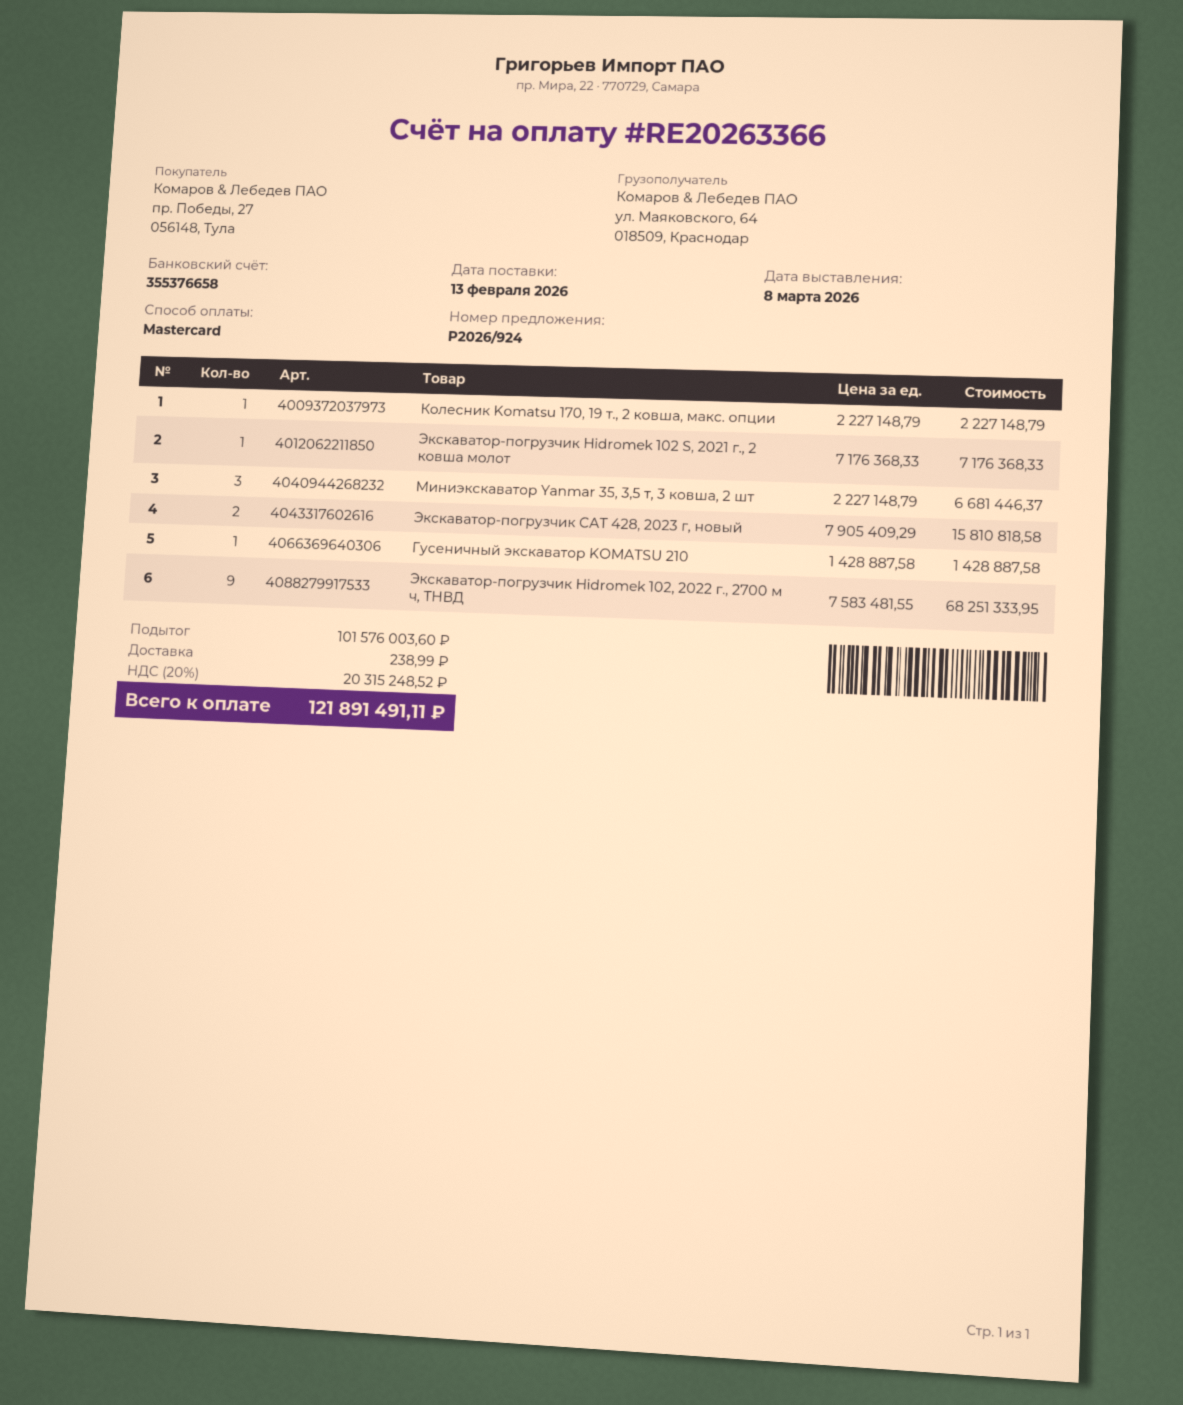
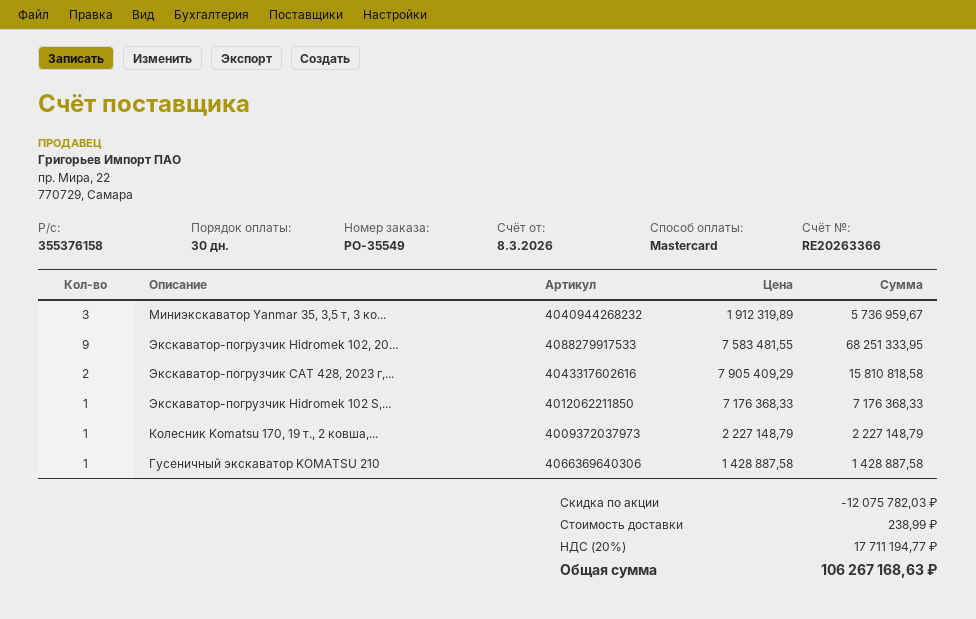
bank account: 355376658 -> 355376158
Миниэкскаватор Yanmar 35, 3,5 т, 3 ковша, 2 шт: 3 x 2227148.79 = 6681446.37 -> 3 x 1912319.89 = 5736959.67
discount: none -> 12075782.03
tax: 20% = 20315248.52 -> 20% = 17711194.77
total: 121891491.11 -> 106267168.63

